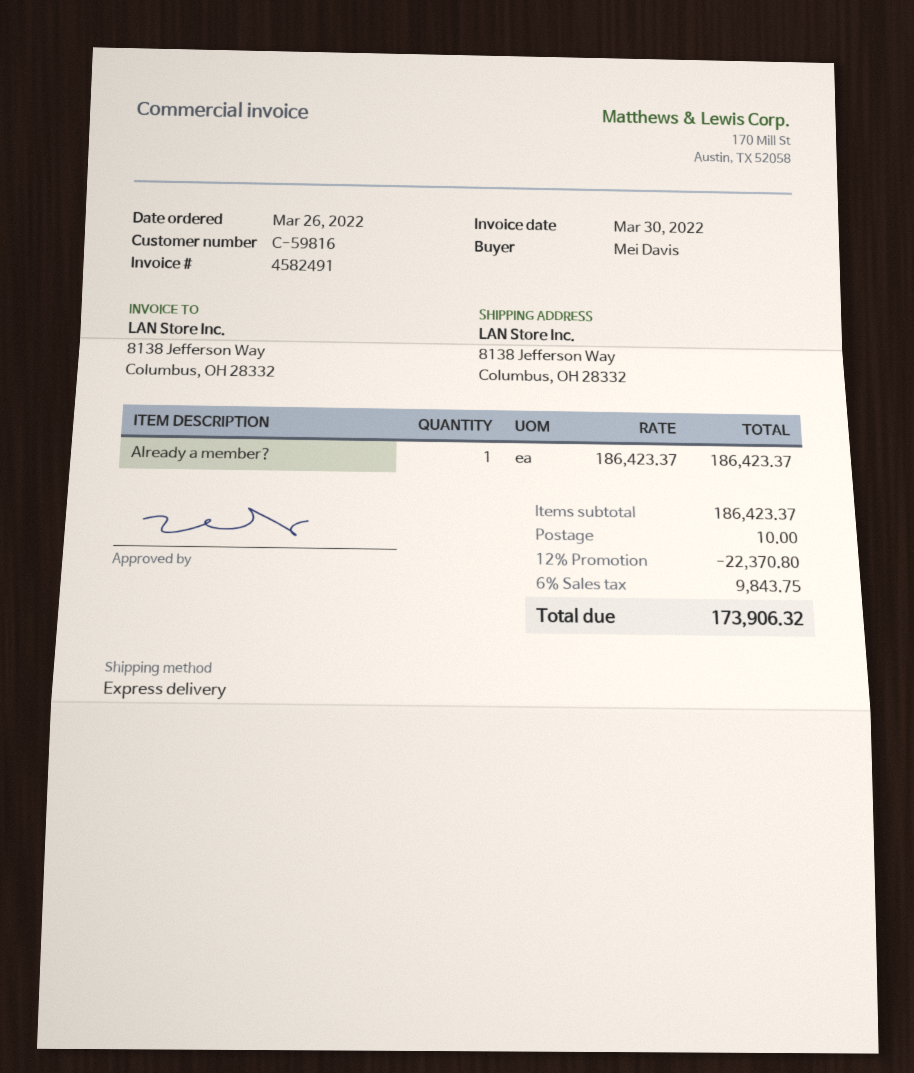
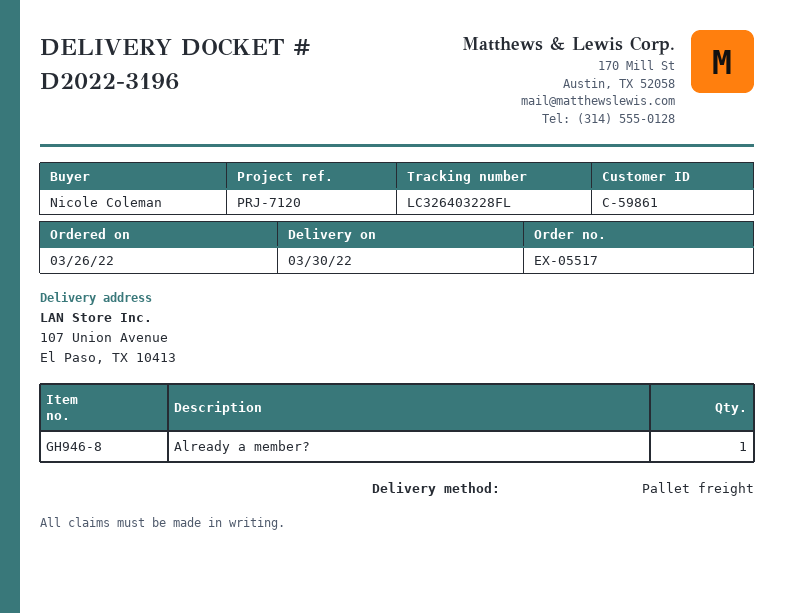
customer number: C-59816 -> C-59861
ordered by: Mei Davis -> Nicole Coleman
shipping method: express -> pallet freight
ship to: 8138 Jefferson Way, Columbus, OH 28332 -> 107 Union Avenue, El Paso, TX 10413

